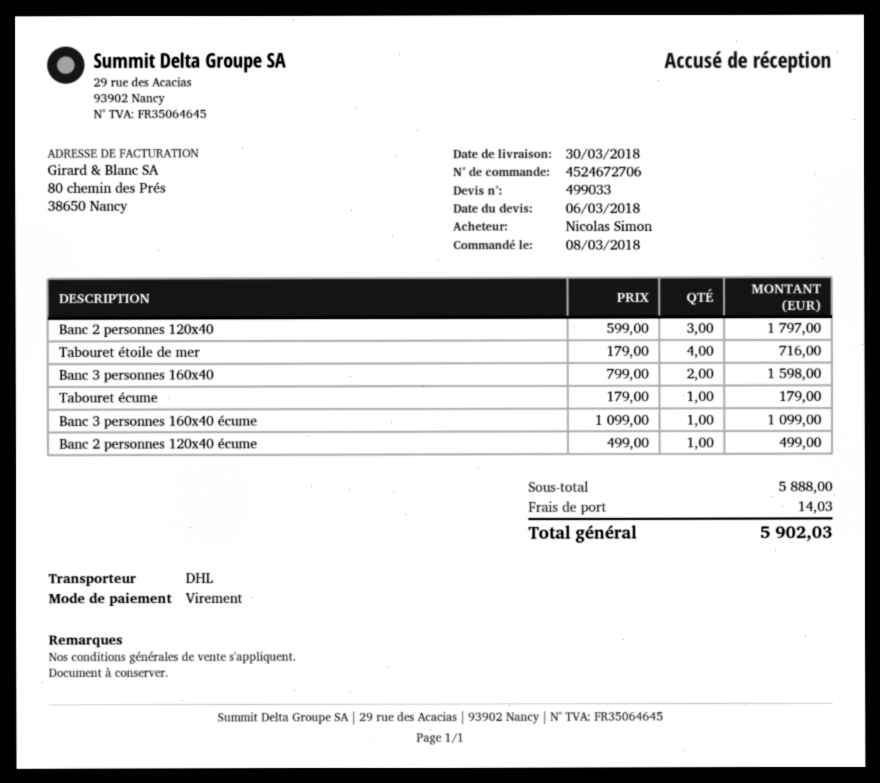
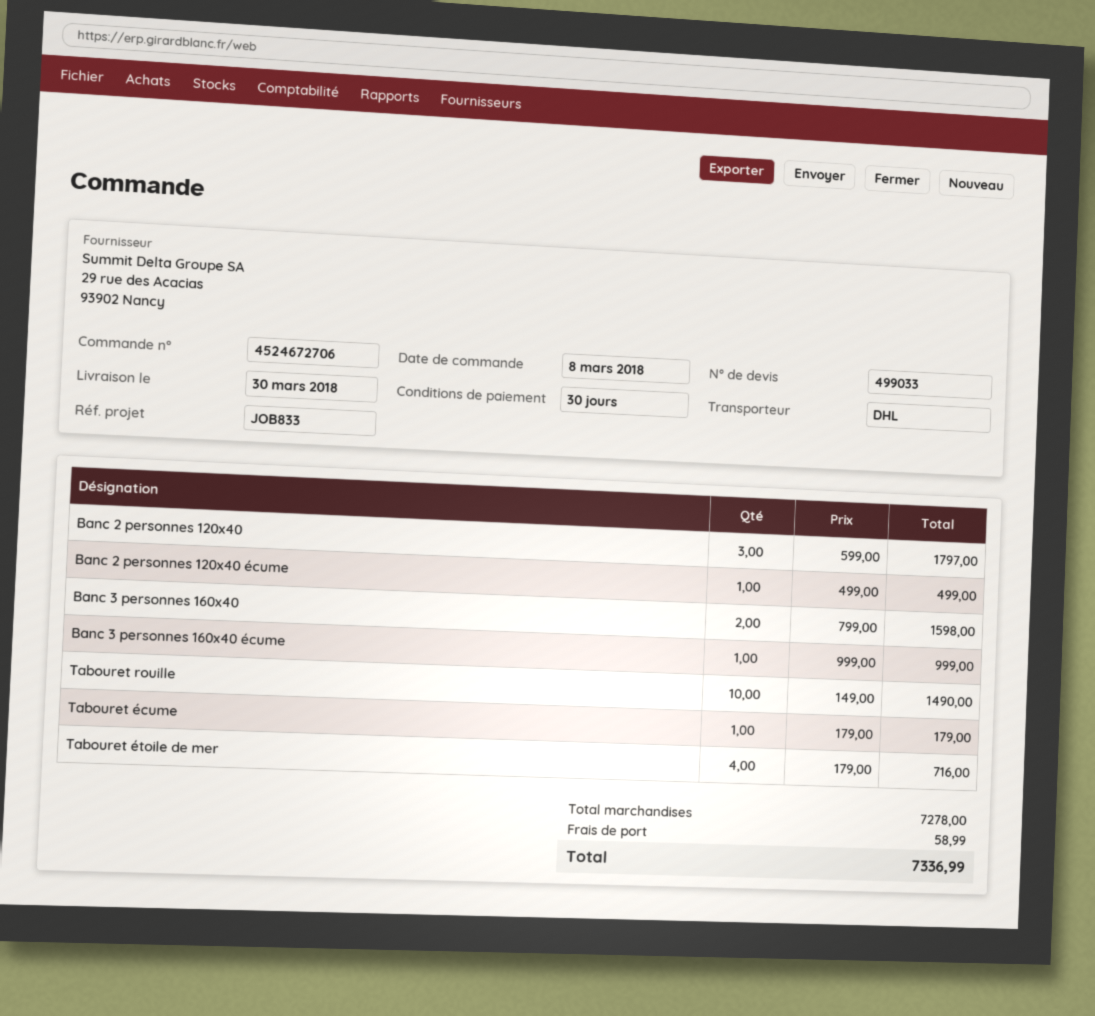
Banc 3 personnes 160x40 écume: 1 x 1099.00 = 1099.00 -> 1 x 999.00 = 999.00
Tabouret rouille: none -> 10 x 149.00 = 1490.00
subtotal: 5888.00 -> 7278.00
shipping: 14.03 -> 58.99
total: 5902.03 -> 7336.99

